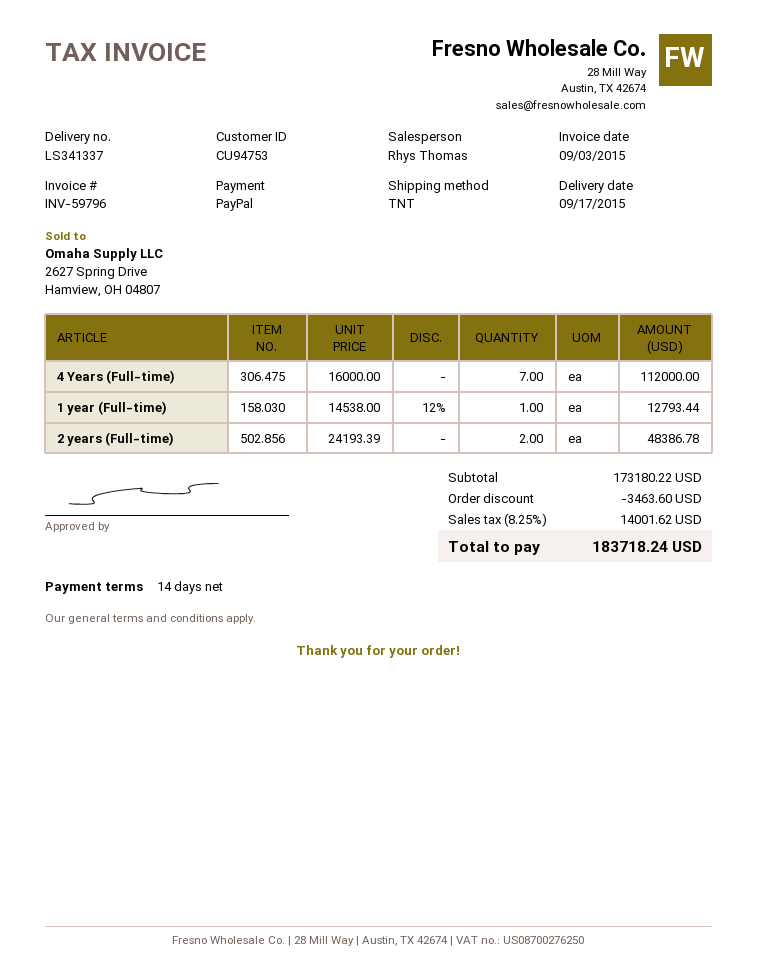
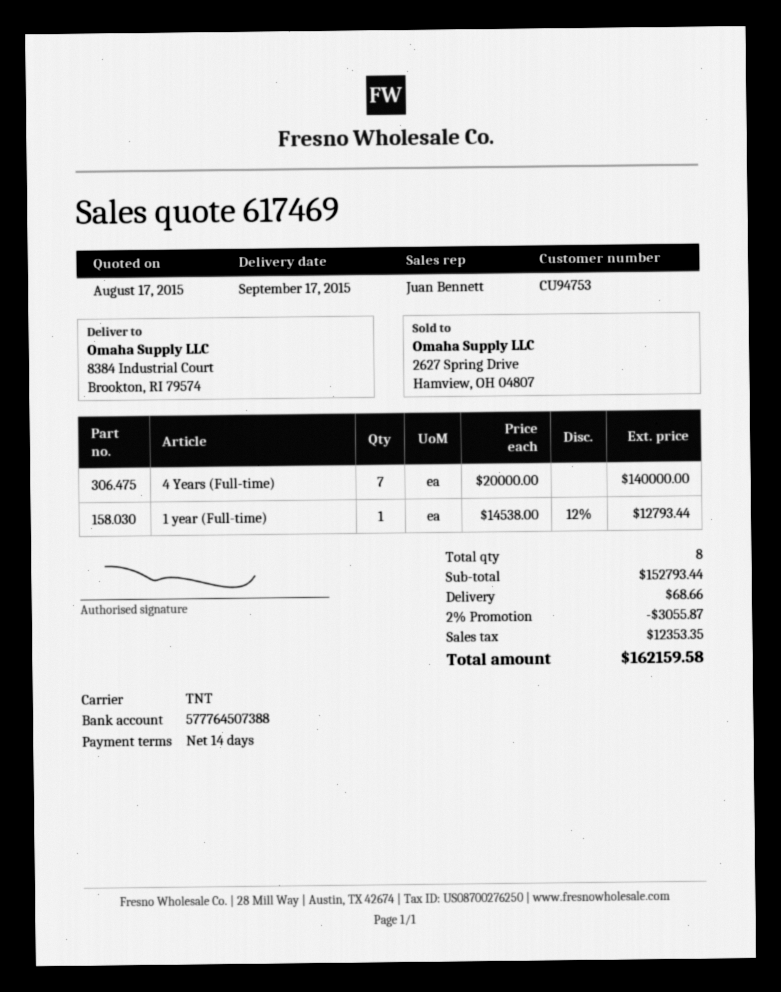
sales rep: Rhys Thomas -> Juan Bennett
4 Years (Full-time): 7 x 16000.00 = 112000.00 -> 7 x 20000.00 = 140000.00
2 years (Full-time): 2 x 24193.39 = 48386.78 -> none
subtotal: 173180.22 -> 152793.44
discount: 3463.60 -> 3055.87
shipping: none -> 68.66
tax: 14001.62 -> 12353.35
total: 183718.24 -> 162159.58

